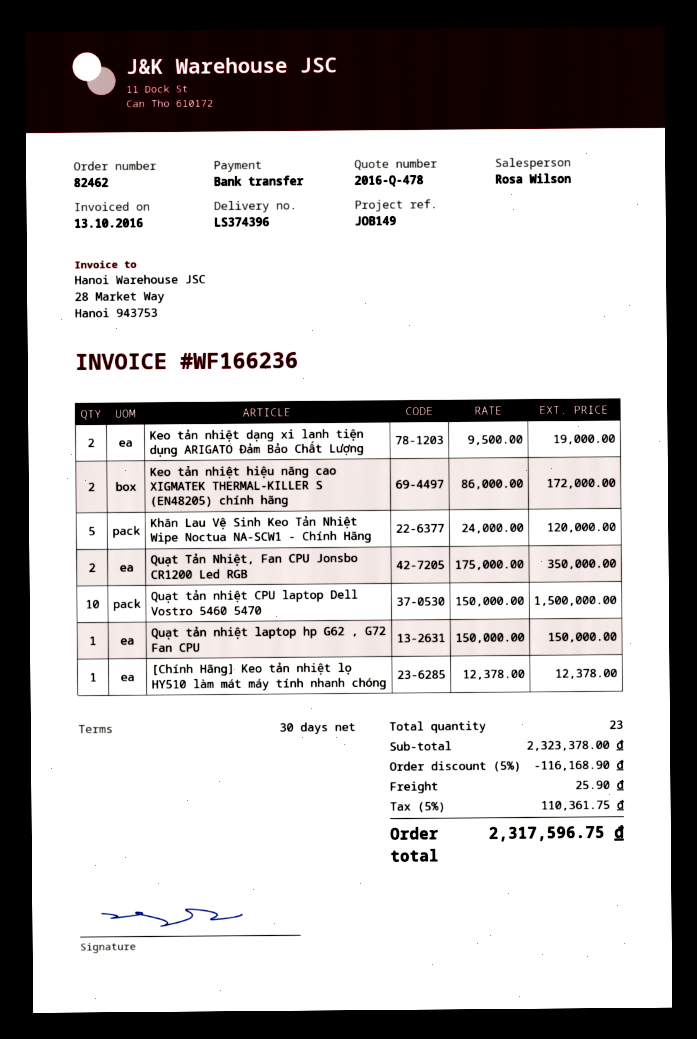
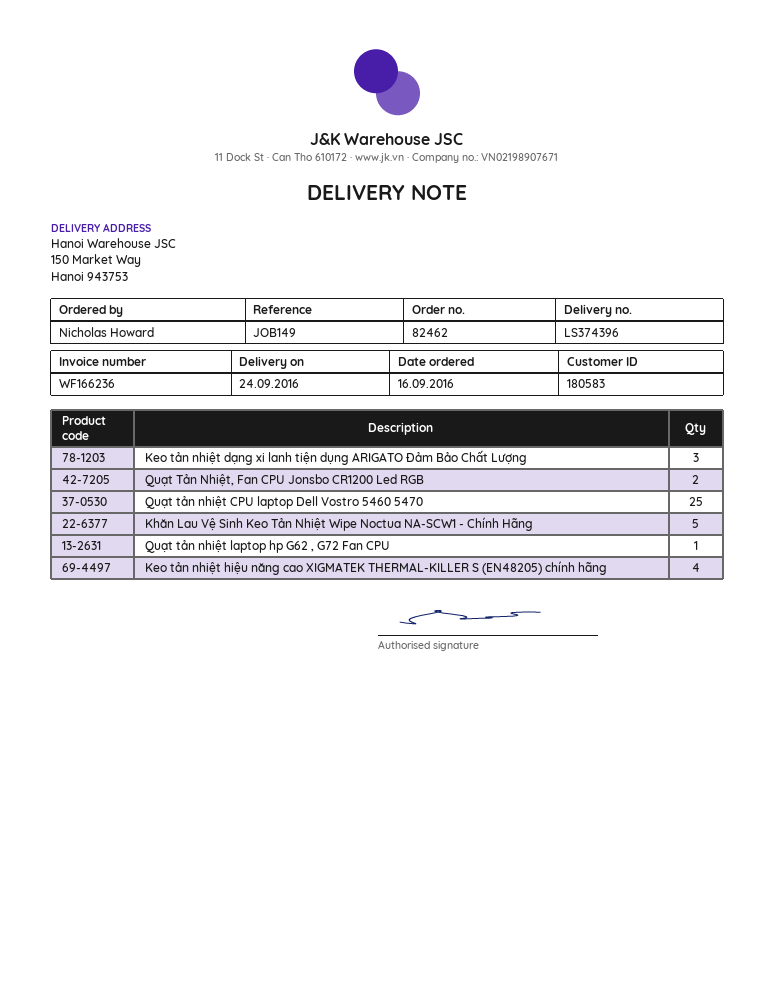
Keo tản nhiệt dạng xi lanh tiện dụng ARIGATO Đảm Bảo Chất Lượng: 2 -> 3
Keo tản nhiệt hiệu năng cao XIGMATEK THERMAL-KILLER S (EN48205) chính hãng: 2 -> 4
Quạt tản nhiệt CPU laptop Dell Vostro 5460 5470: 10 -> 25
[Chính Hãng] Keo tản nhiệt lọ HY510 làm mát máy tính nhanh chóng: 1 -> none

